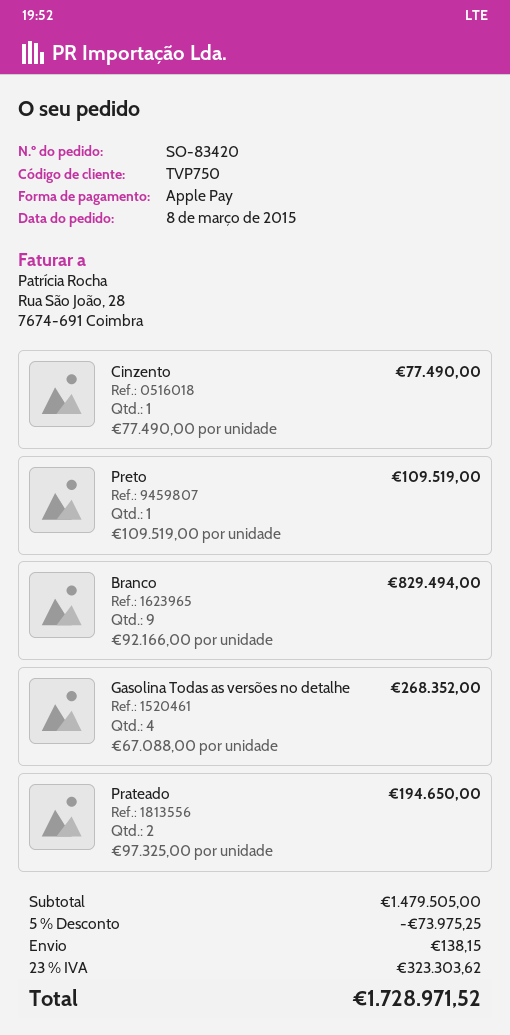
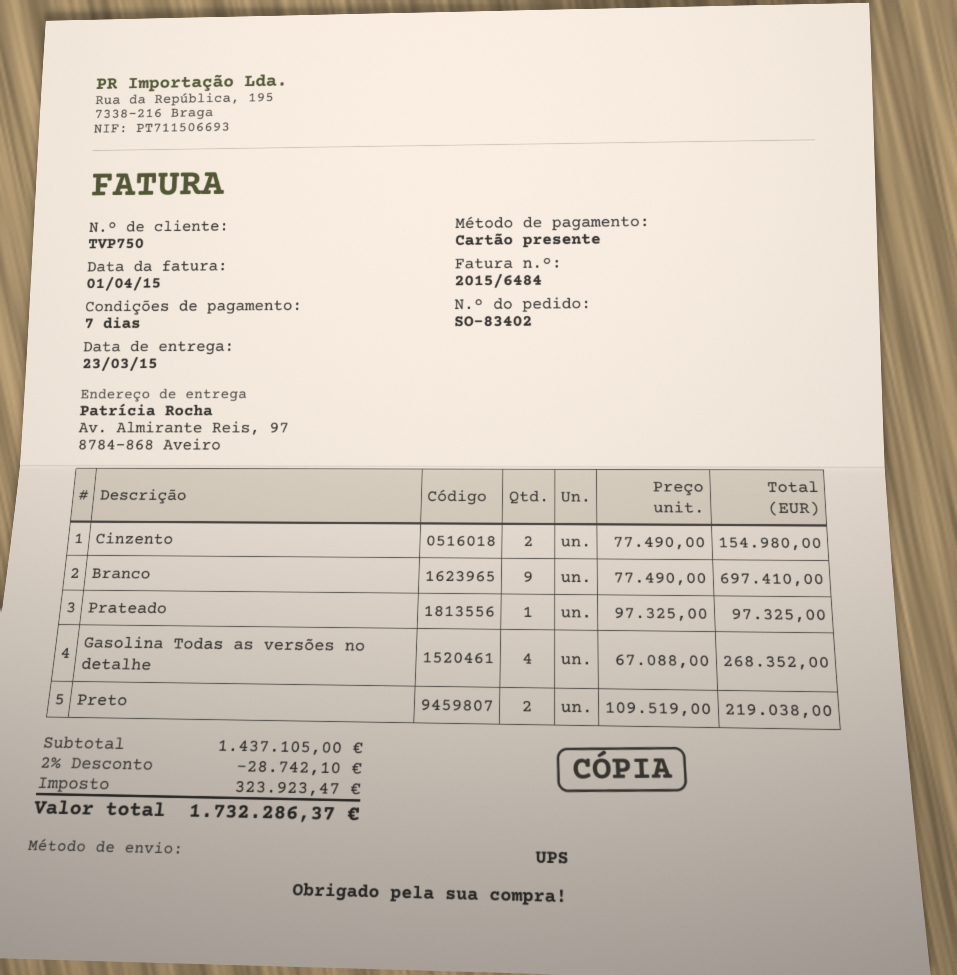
order number: SO-83420 -> SO-83402
payment method: Apple Pay -> gift card
Cinzento: 1 x 77490.00 = 77490.00 -> 2 x 77490.00 = 154980.00
Preto: 1 x 109519.00 = 109519.00 -> 2 x 109519.00 = 219038.00
Branco: 9 x 92166.00 = 829494.00 -> 9 x 77490.00 = 697410.00
Prateado: 2 x 97325.00 = 194650.00 -> 1 x 97325.00 = 97325.00
subtotal: 1479505.00 -> 1437105.00
discount: 5% = 73975.25 -> 2% = 28742.10
shipping: 138.15 -> none
tax: 323303.62 -> 323923.47
total: 1728971.52 -> 1732286.37

